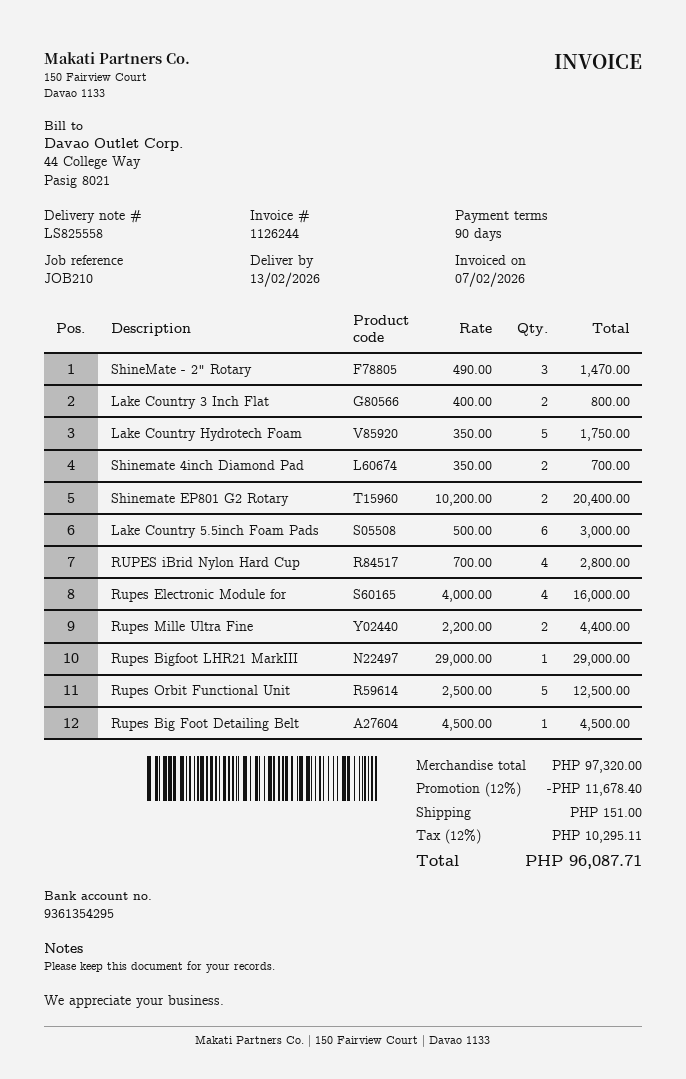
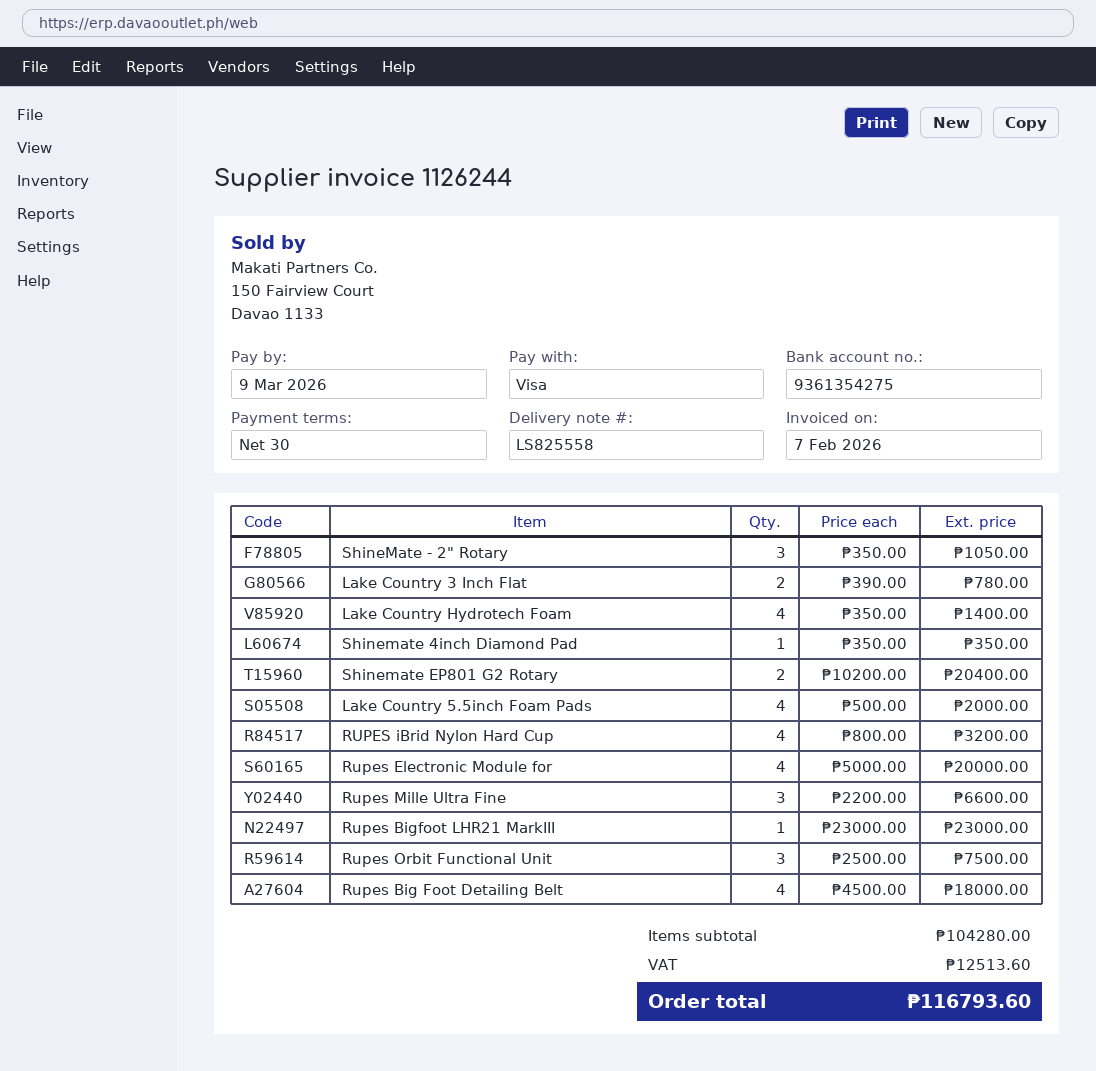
payment terms: 90 days -> 30 days
bank account: 9361354295 -> 9361354275
ShineMate - 2" Rotary: 3 x 490.00 = 1470.00 -> 3 x 350.00 = 1050.00
Lake Country 3 Inch Flat: 2 x 400.00 = 800.00 -> 2 x 390.00 = 780.00
Lake Country Hydrotech Foam: 5 x 350.00 = 1750.00 -> 4 x 350.00 = 1400.00
Shinemate 4inch Diamond Pad: 2 x 350.00 = 700.00 -> 1 x 350.00 = 350.00
Lake Country 5.5inch Foam Pads: 6 x 500.00 = 3000.00 -> 4 x 500.00 = 2000.00
RUPES iBrid Nylon Hard Cup: 4 x 700.00 = 2800.00 -> 4 x 800.00 = 3200.00
Rupes Electronic Module for: 4 x 4000.00 = 16000.00 -> 4 x 5000.00 = 20000.00
Rupes Mille Ultra Fine: 2 x 2200.00 = 4400.00 -> 3 x 2200.00 = 6600.00
Rupes Bigfoot LHR21 MarkIII: 1 x 29000.00 = 29000.00 -> 1 x 23000.00 = 23000.00
Rupes Orbit Functional Unit: 5 x 2500.00 = 12500.00 -> 3 x 2500.00 = 7500.00
Rupes Big Foot Detailing Belt: 1 x 4500.00 = 4500.00 -> 4 x 4500.00 = 18000.00
subtotal: 97320.00 -> 104280.00
discount: 12% = 11678.40 -> none
shipping: 151.00 -> none
tax: 10295.11 -> 12513.60
total: 96087.71 -> 116793.60

